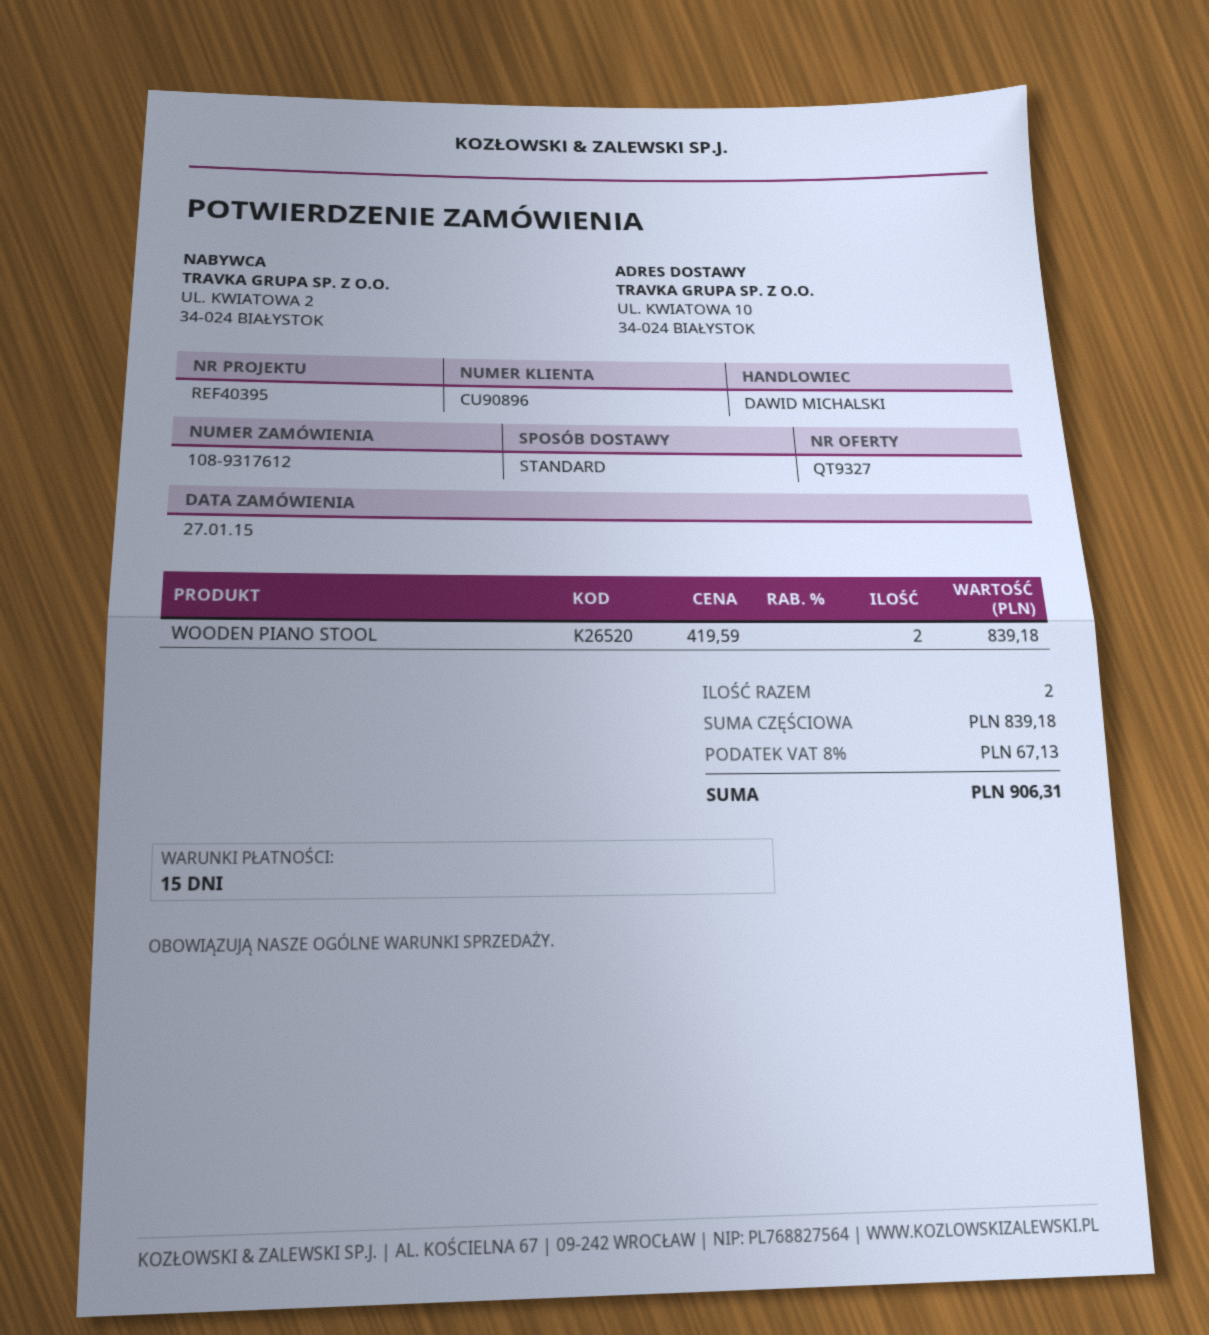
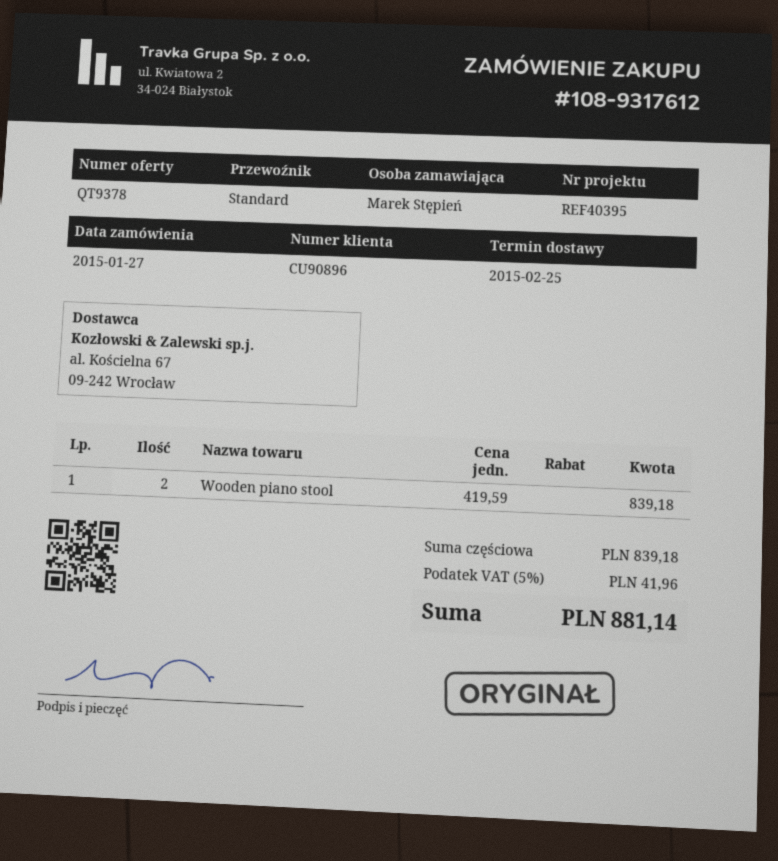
quote number: QT9327 -> QT9378
tax: 8% = 67.13 -> 5% = 41.96
total: 906.31 -> 881.14

